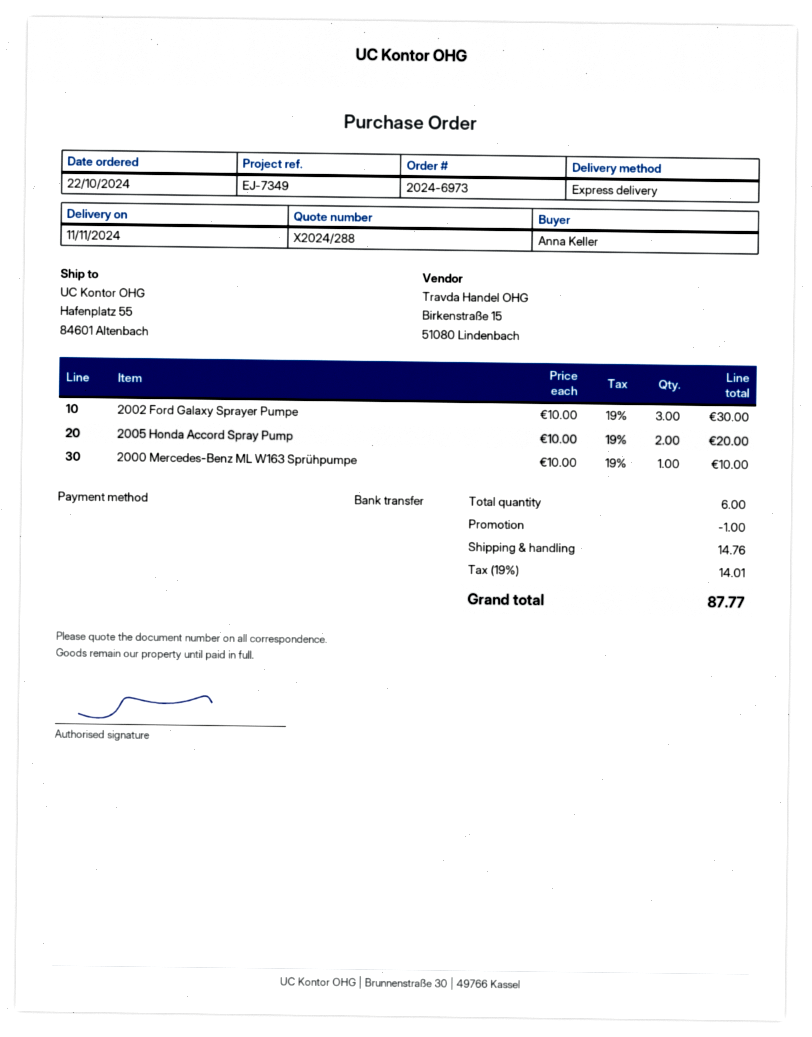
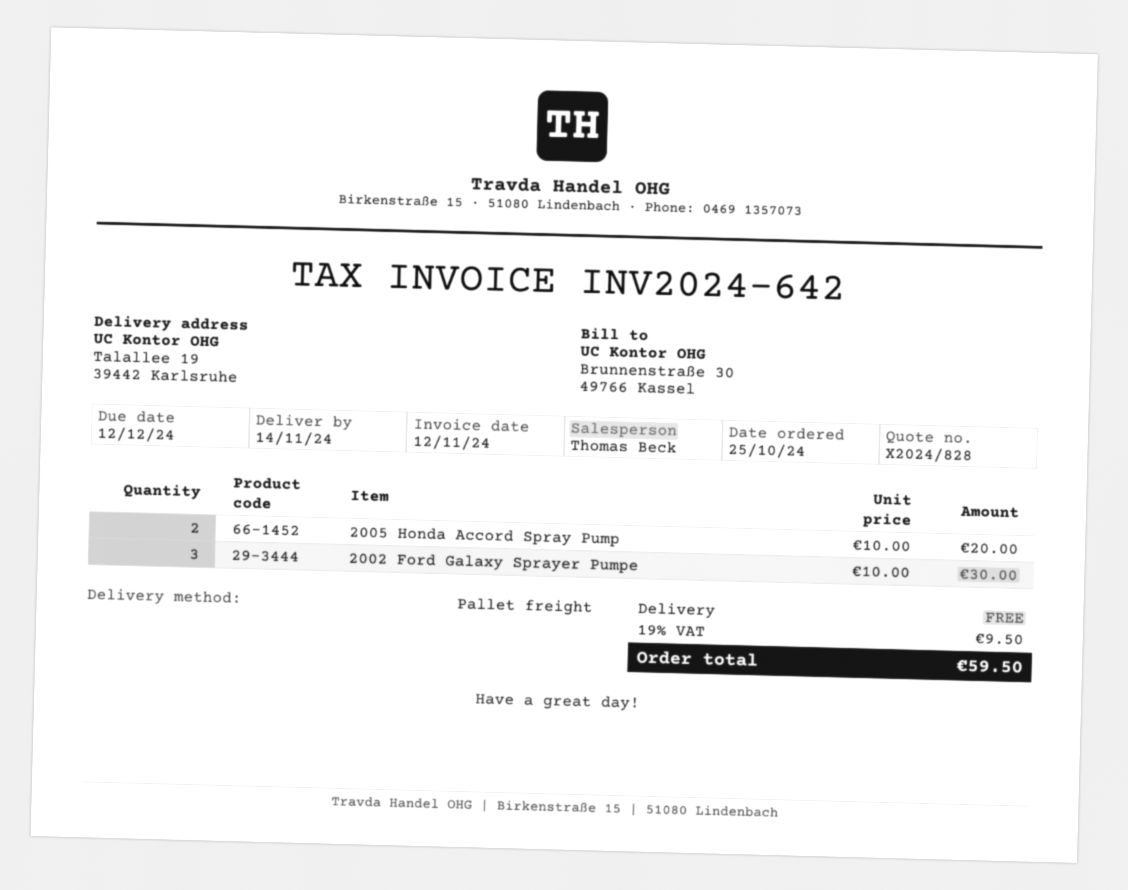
quote number: X2024/288 -> X2024/828
order date: 2024-10-22 -> 2024-10-25
delivery date: 2024-11-11 -> 2024-11-14
shipping method: express -> pallet freight
ship to: Hafenplatz 55, 84601 Altenbach -> Talallee 19, 39442 Karlsruhe
2000 Mercedes-Benz ML W163 Sprühpumpe: 1 x 10.00 = 10.00 -> none
discount: 1.00 -> none
shipping: 14.76 -> 0.00
tax: 19% = 14.01 -> 19% = 9.50
total: 87.77 -> 59.50

